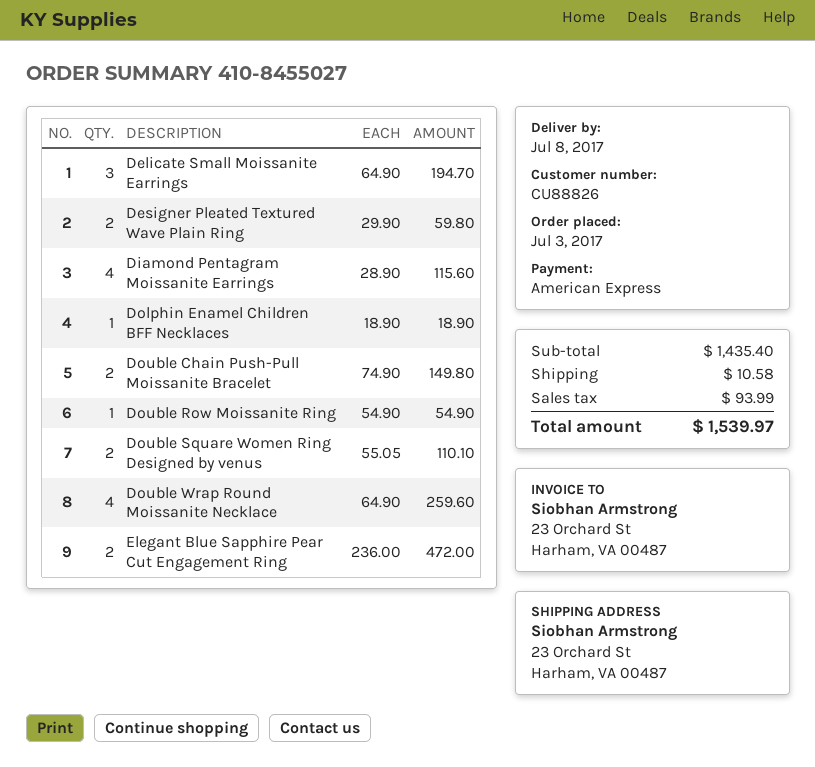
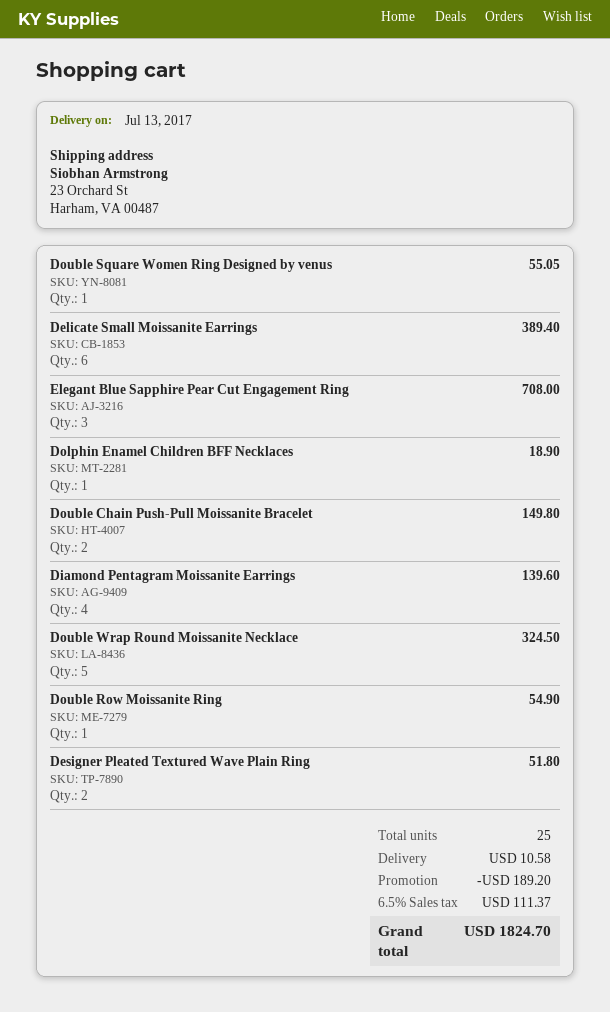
delivery date: 2017-07-08 -> 2017-07-13
Delicate Small Moissanite Earrings: 3 for 194.70 -> 6 for 389.40
Designer Pleated Textured Wave Plain Ring: 2 for 59.80 -> 2 for 51.80
Diamond Pentagram Moissanite Earrings: 4 for 115.60 -> 4 for 139.60
Double Square Women Ring Designed by venus: 2 for 110.10 -> 1 for 55.05
Double Wrap Round Moissanite Necklace: 4 for 259.60 -> 5 for 324.50
Elegant Blue Sapphire Pear Cut Engagement Ring: 2 for 472.00 -> 3 for 708.00
discount: none -> 189.20
tax: 93.99 -> 111.37
total: 1539.97 -> 1824.70

